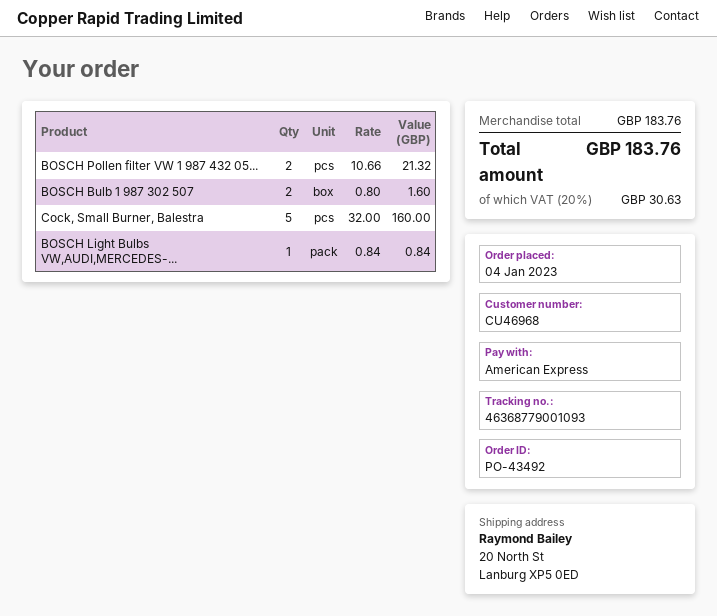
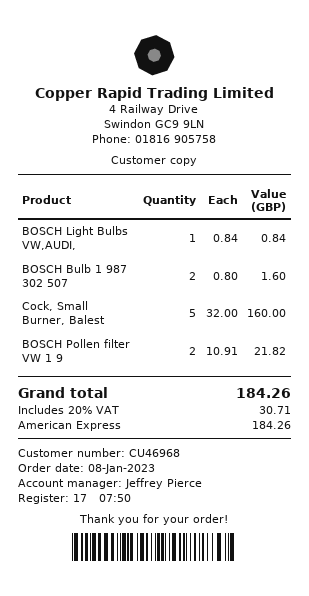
order date: 2023-01-04 -> 2023-01-08
BOSCH Pollen filter VW 1 987 432 05...: 2 x 10.66 = 21.32 -> 2 x 10.91 = 21.82
tax: 20% = 30.63 -> 20% = 30.71
total: 183.76 -> 184.26

